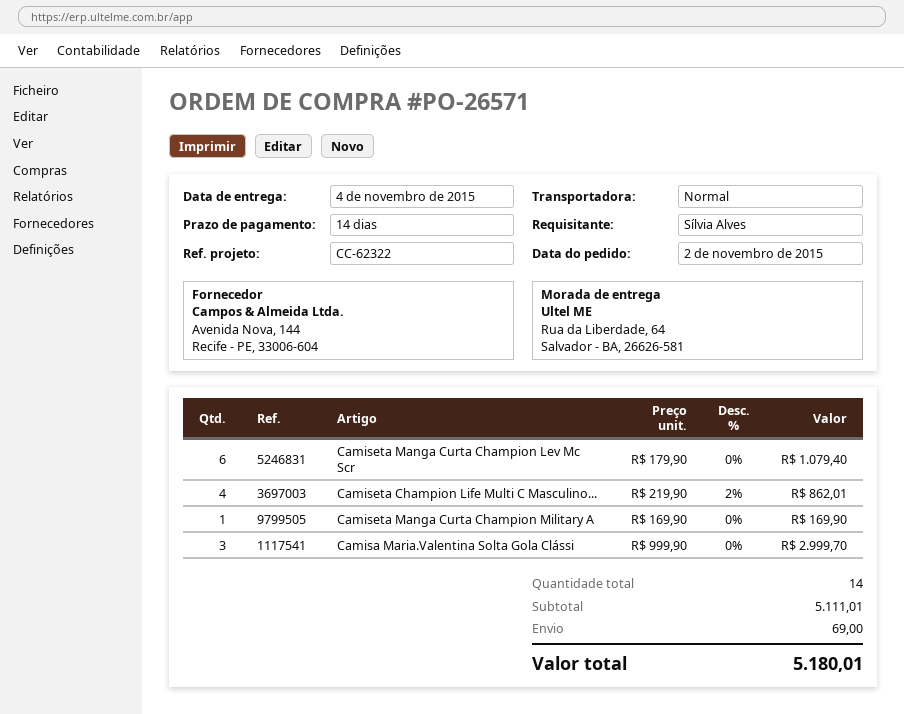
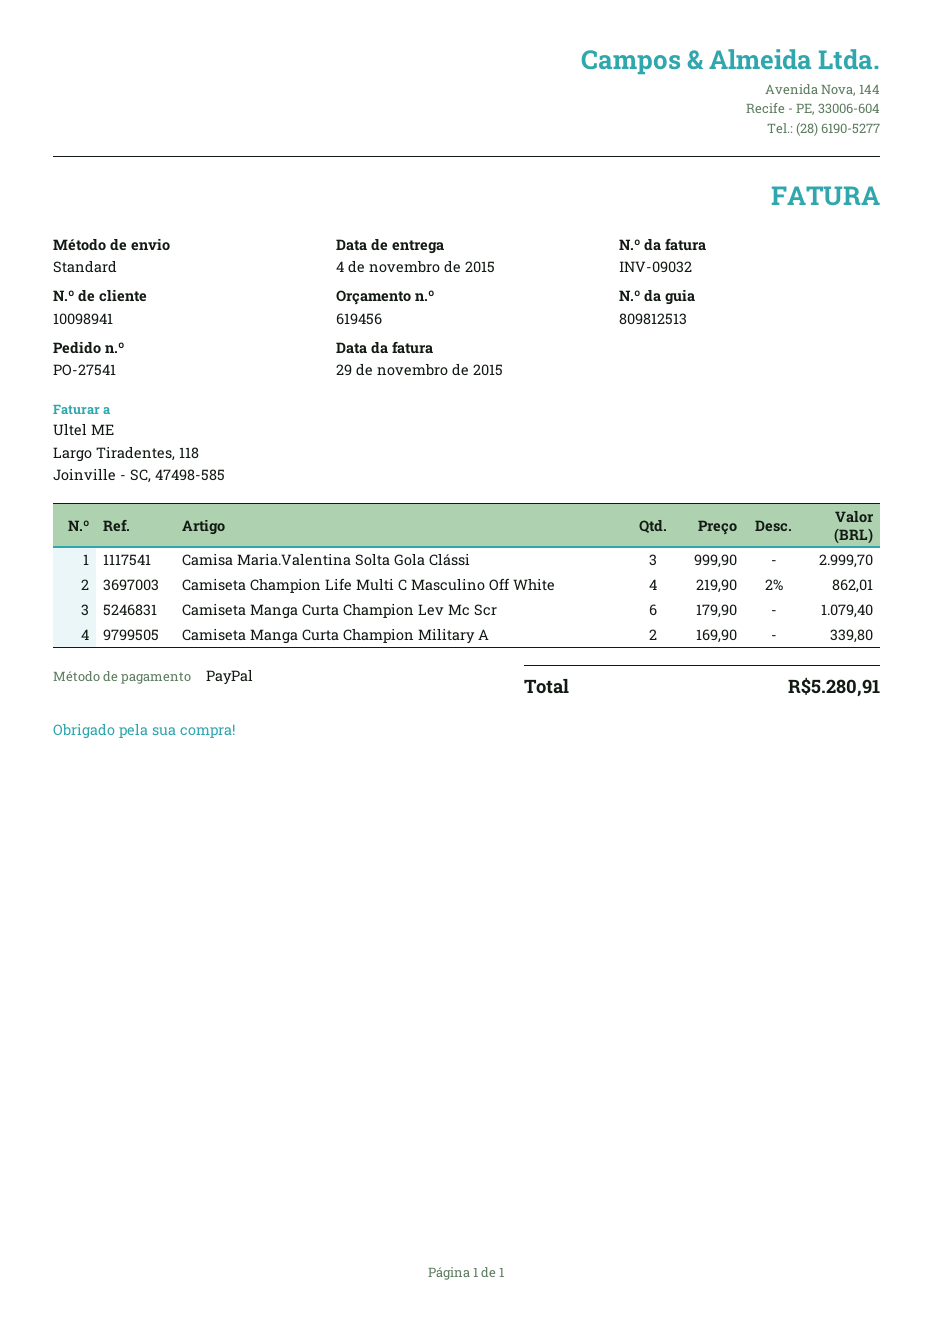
order number: PO-26571 -> PO-27541
Camiseta Manga Curta Champion Military A: 1 x 169.90 = 169.90 -> 2 x 169.90 = 339.80
shipping: 69.00 -> none
total: 5180.01 -> 5280.91

